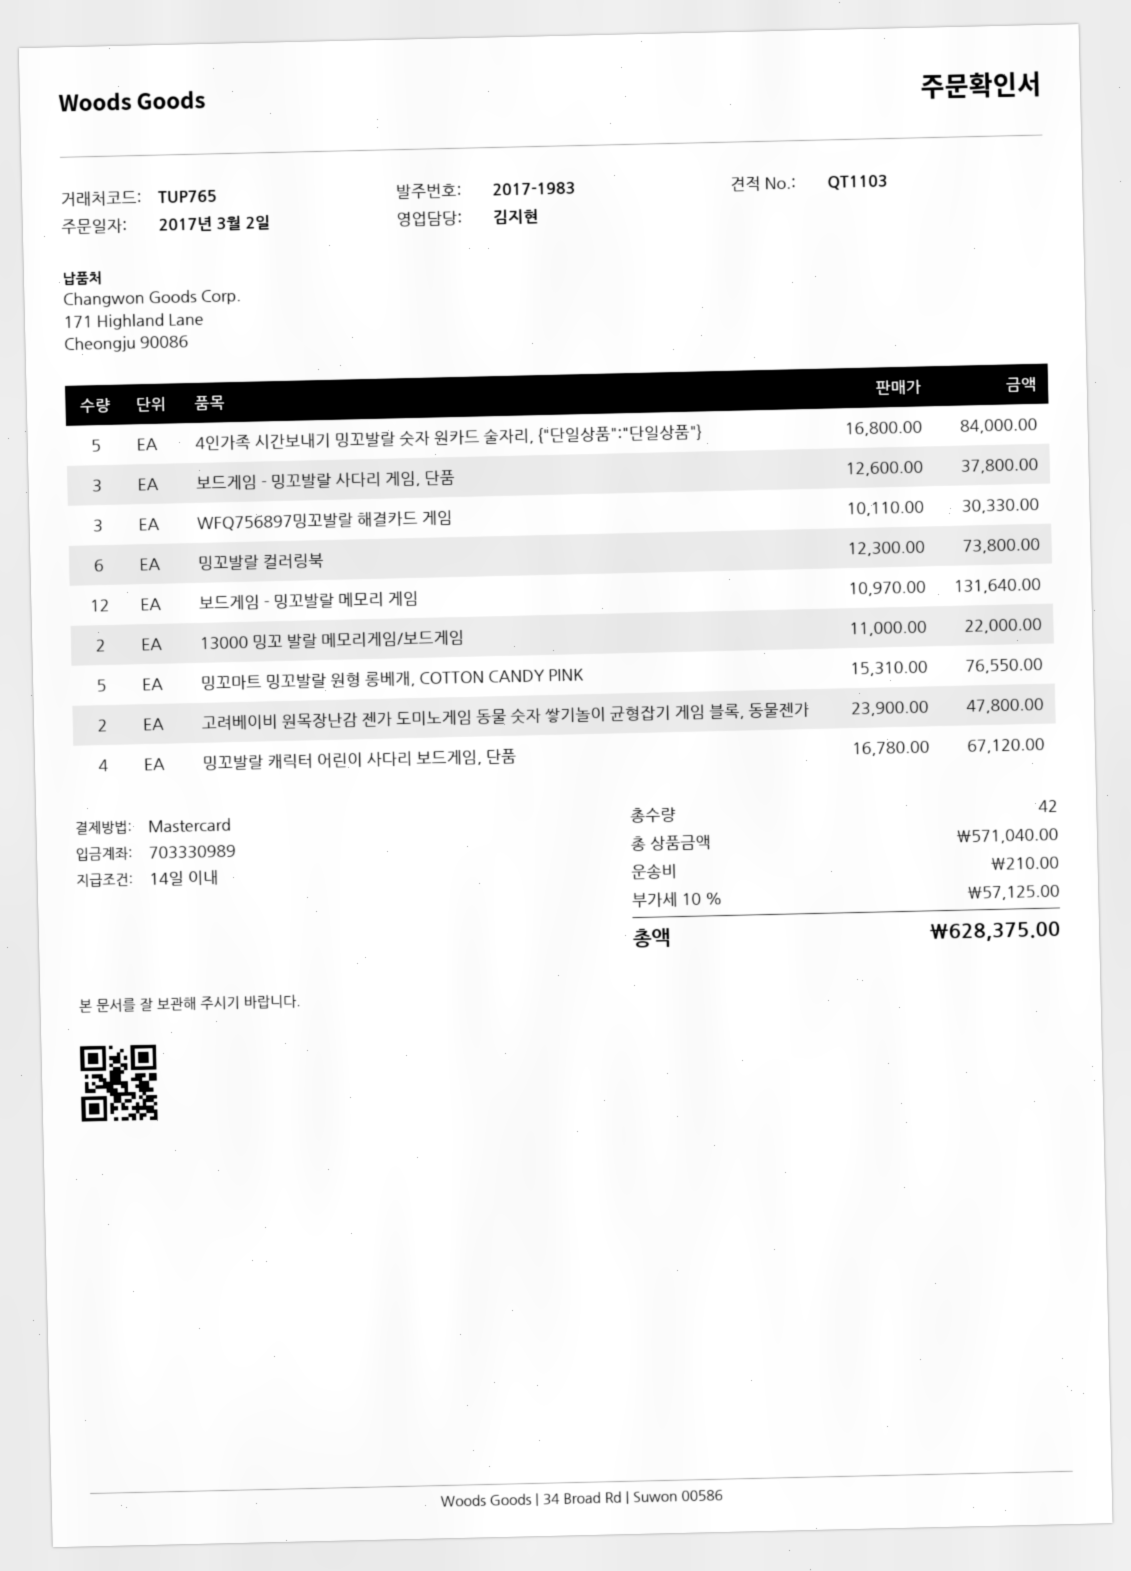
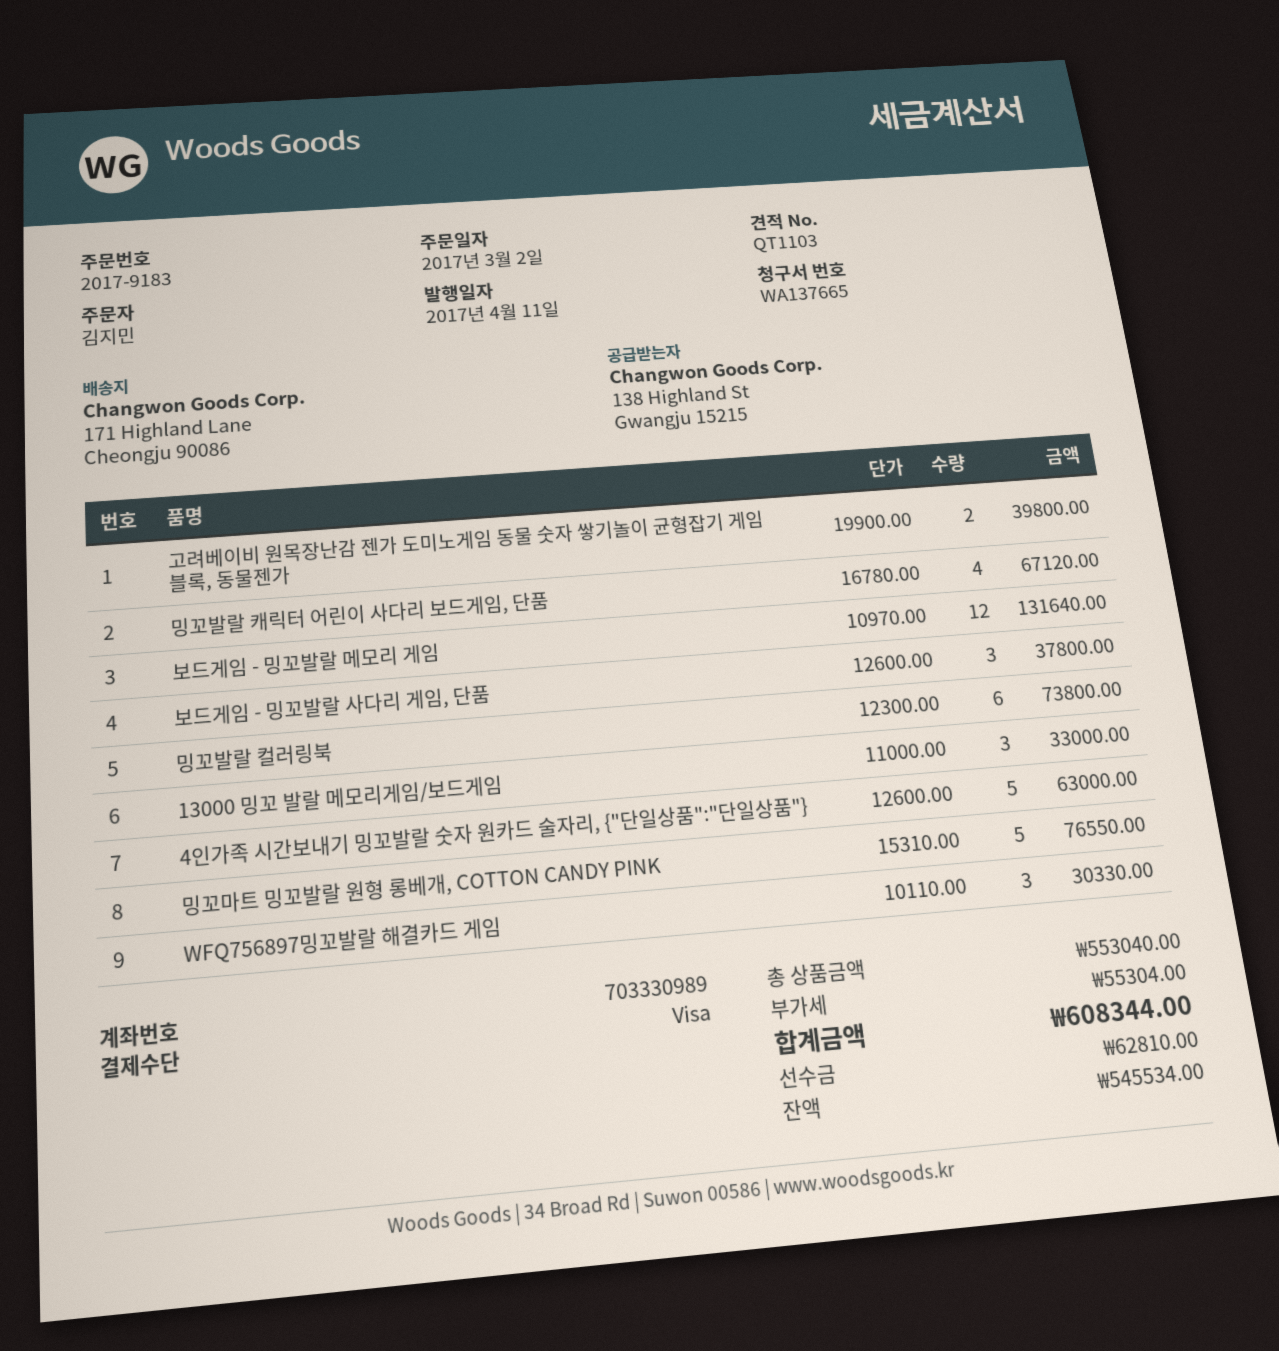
order number: 2017-1983 -> 2017-9183
payment method: Mastercard -> Visa
4인가족 시간보내기 밍꼬발랄 숫자 원카드 술자리, {"단일상품":"단일상품"}: 5 x 16800.00 = 84000.00 -> 5 x 12600.00 = 63000.00
13000 밍꼬 발랄 메모리게임/보드게임: 2 x 11000.00 = 22000.00 -> 3 x 11000.00 = 33000.00
고려베이비 원목장난감 젠가 도미노게임 동물 숫자 쌓기놀이 균형잡기 게임 블록, 동물젠가: 2 x 23900.00 = 47800.00 -> 2 x 19900.00 = 39800.00
subtotal: 571040.00 -> 553040.00
shipping: 210.00 -> none
tax: 57125.00 -> 55304.00
total: 628375.00 -> 608344.00

